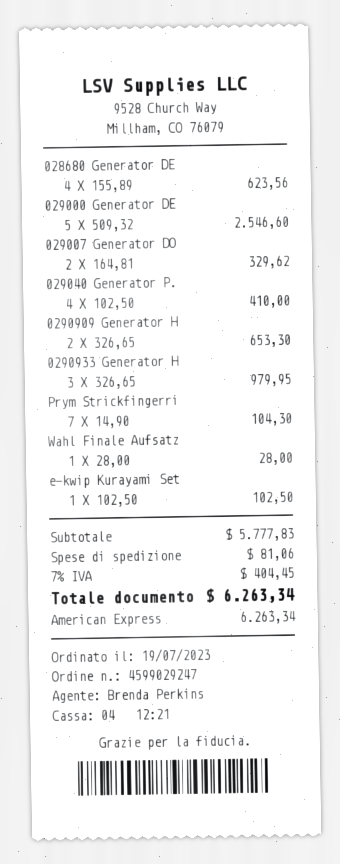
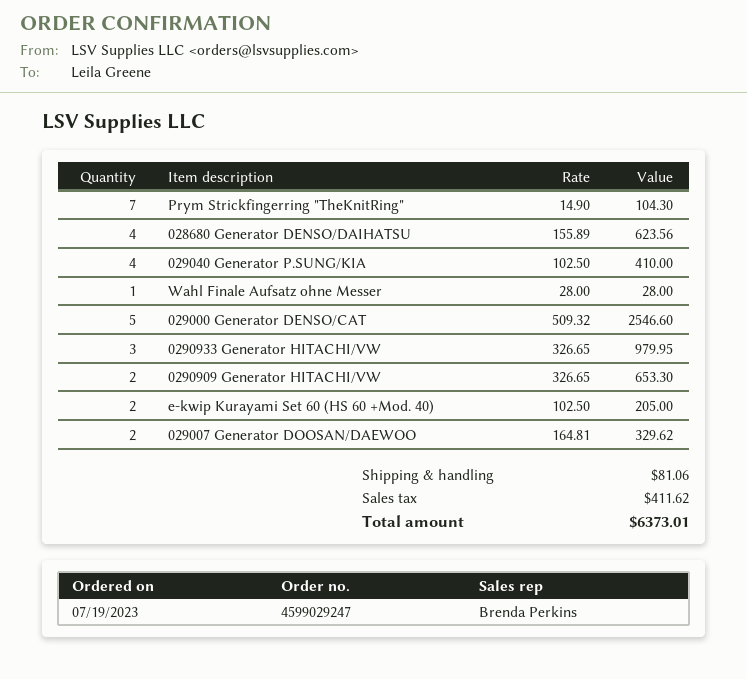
e-kwip Kurayami Set: 1 x 102.50 = 102.50 -> 2 x 102.50 = 205.00
tax: 404.45 -> 411.62
total: 6263.34 -> 6373.01

